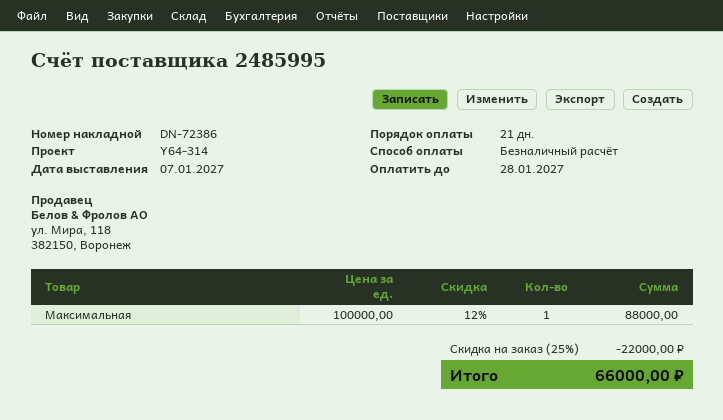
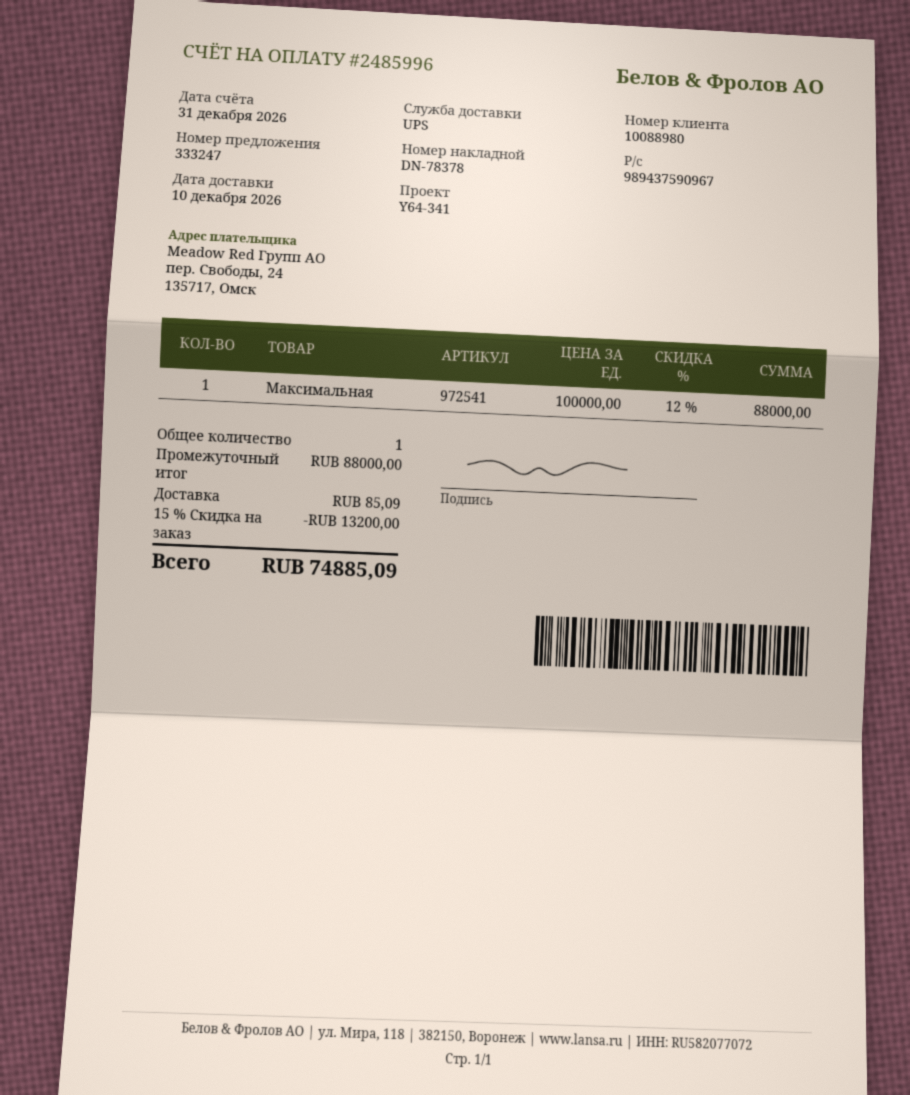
delivery note number: DN-72386 -> DN-78378
invoice number: 2485995 -> 2485996
invoice date: 2027-01-07 -> 2026-12-31
reference: Y64-314 -> Y64-341
discount: 25% = 22000.00 -> 15% = 13200.00
shipping: none -> 85.09
total: 66000.00 -> 74885.09

